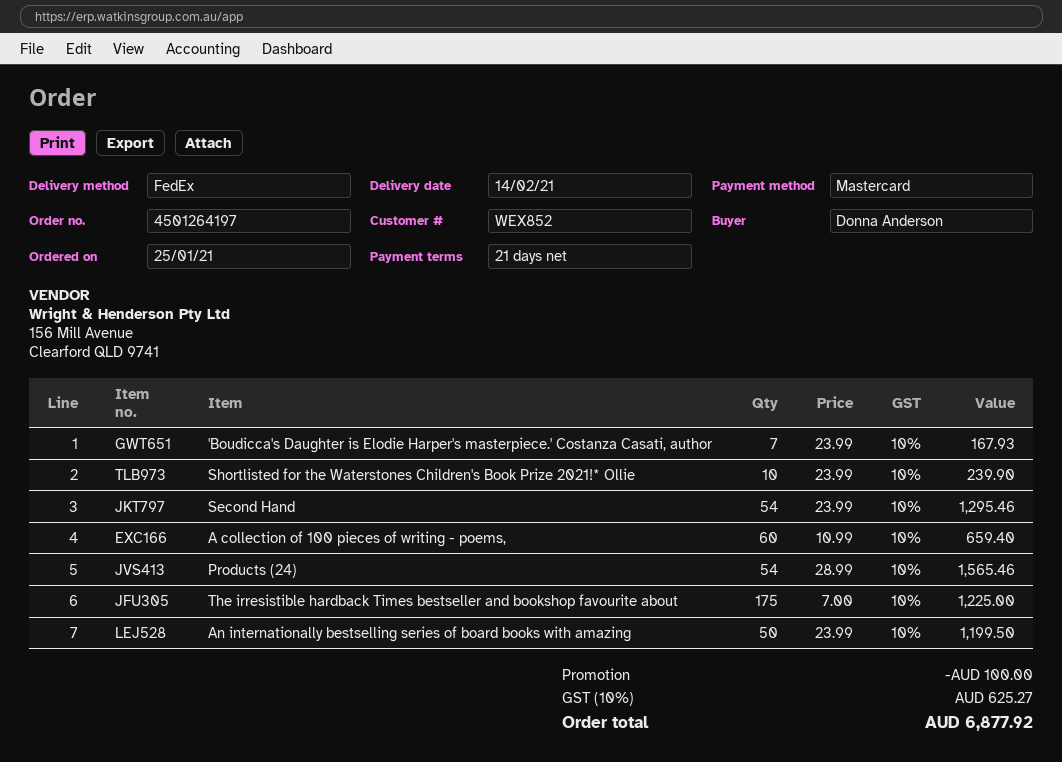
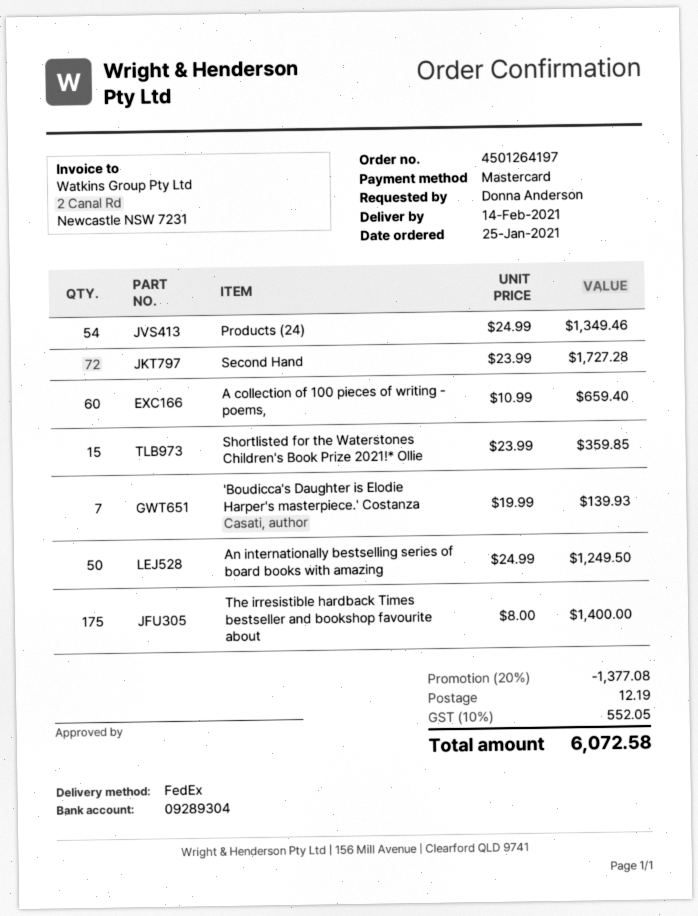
'Boudicca's Daughter is Elodie Harper's masterpiece.' Costanza Casati, author: 7 x 23.99 = 167.93 -> 7 x 19.99 = 139.93
Shortlisted for the Waterstones Children's Book Prize 2021!* Ollie: 10 x 23.99 = 239.90 -> 15 x 23.99 = 359.85
Second Hand: 54 x 23.99 = 1295.46 -> 72 x 23.99 = 1727.28
Products (24): 54 x 28.99 = 1565.46 -> 54 x 24.99 = 1349.46
The irresistible hardback Times bestseller and bookshop favourite about: 175 x 7.00 = 1225.00 -> 175 x 8.00 = 1400.00
An internationally bestselling series of board books with amazing: 50 x 23.99 = 1199.50 -> 50 x 24.99 = 1249.50
discount: 100.00 -> 1377.08
shipping: none -> 12.19
tax: 10% = 625.27 -> 10% = 552.05
total: 6877.92 -> 6072.58

